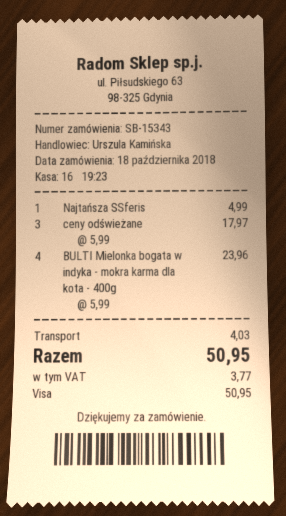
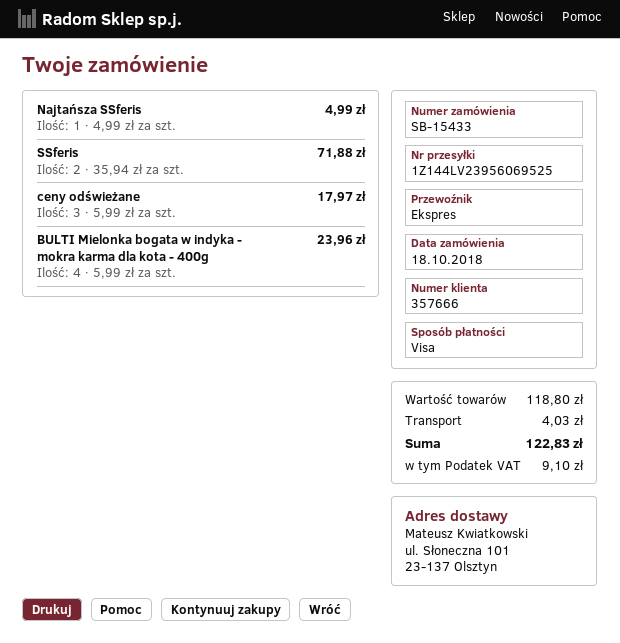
order number: SB-15343 -> SB-15433
SSferis: none -> 2 x 35.94 = 71.88
tax: 3.77 -> 9.10
total: 50.95 -> 122.83

